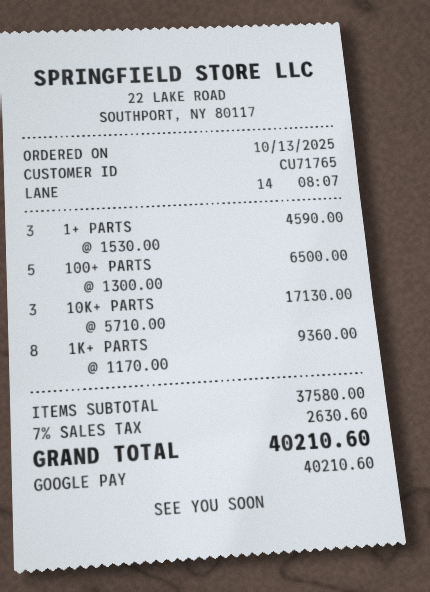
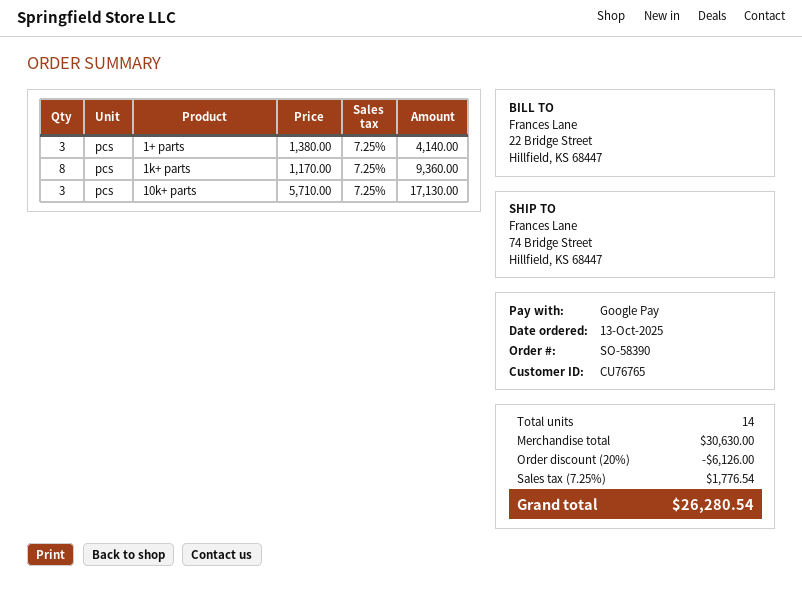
customer number: CU71765 -> CU76765
1+ PARTS: 3 x 1530.00 = 4590.00 -> 3 x 1380.00 = 4140.00
100+ PARTS: 5 x 1300.00 = 6500.00 -> none
subtotal: 37580.00 -> 30630.00
discount: none -> 20% = 6126.00
tax: 7% = 2630.60 -> 7.25% = 1776.54
total: 40210.60 -> 26280.54

